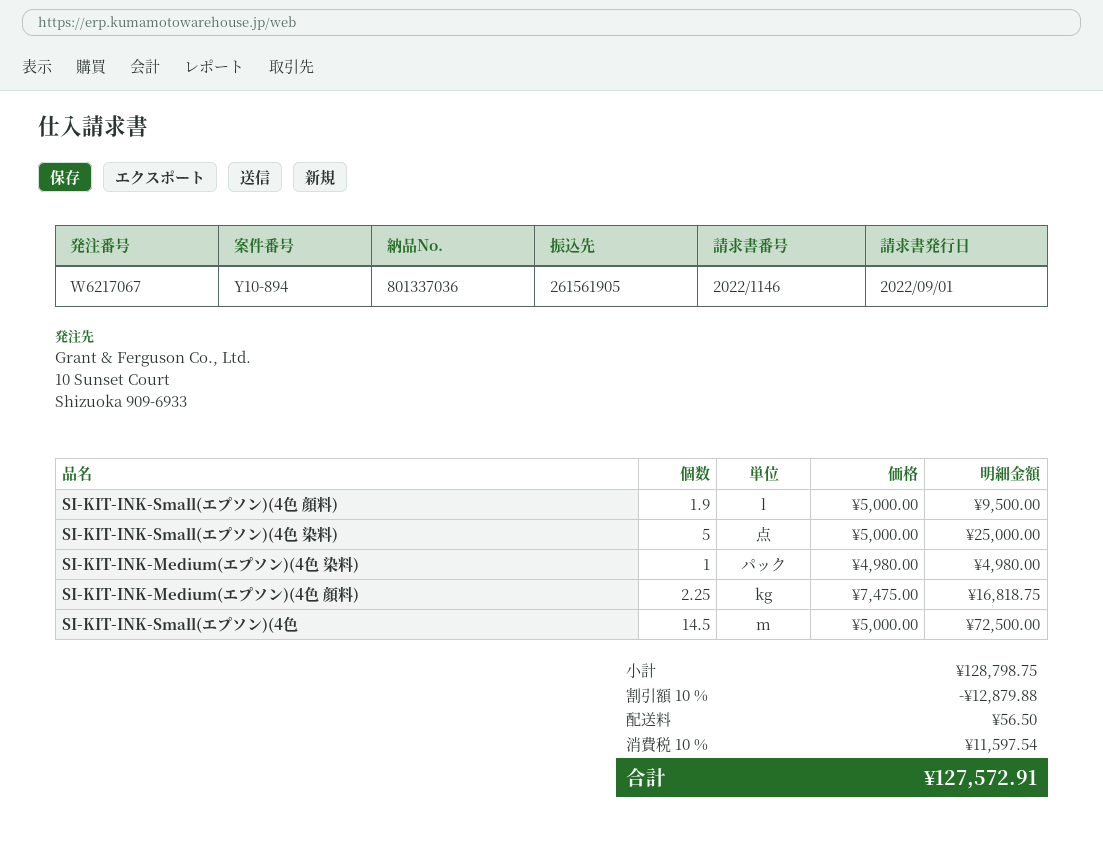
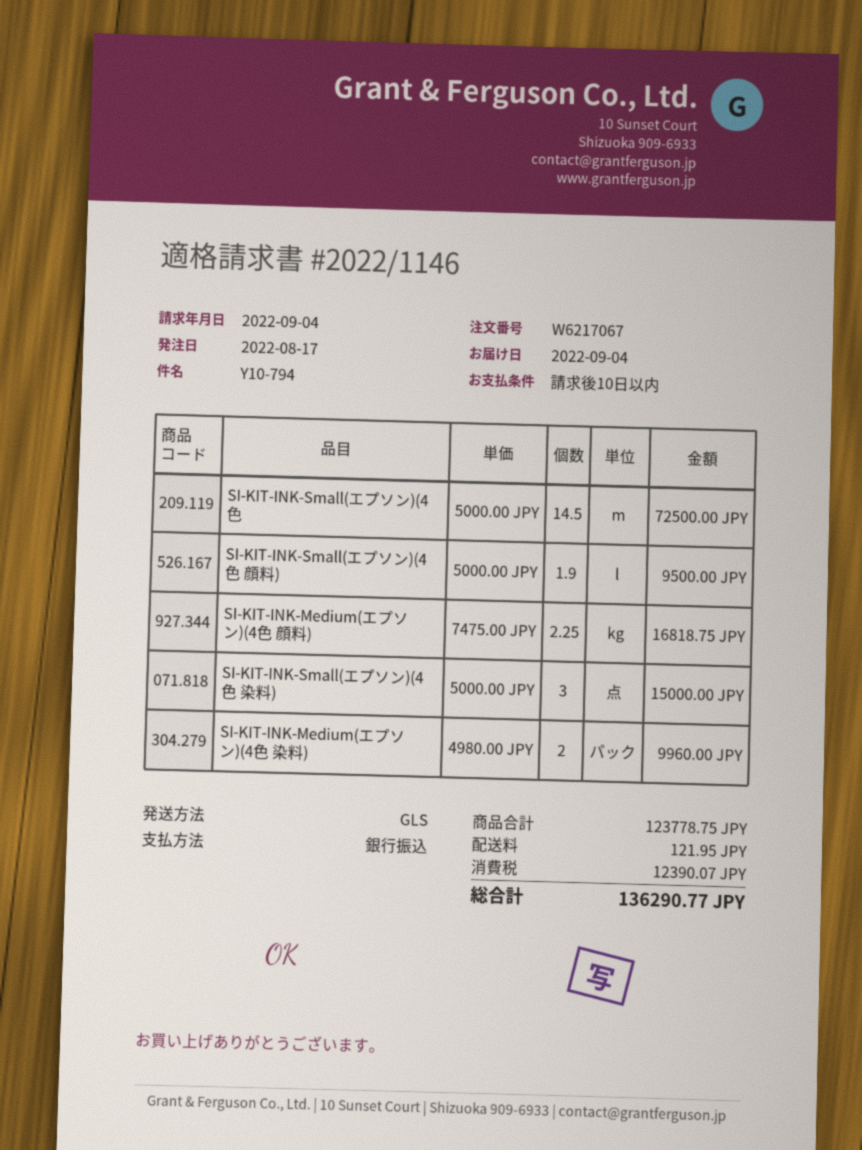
invoice date: 2022-09-01 -> 2022-09-04
reference: Y10-894 -> Y10-794
SI-KIT-INK-Small(エプソン)(4色 染料): 5 x 5000.00 = 25000.00 -> 3 x 5000.00 = 15000.00
SI-KIT-INK-Medium(エプソン)(4色 染料): 1 x 4980.00 = 4980.00 -> 2 x 4980.00 = 9960.00
subtotal: 128798.75 -> 123778.75
discount: 10% = 12879.88 -> none
shipping: 56.50 -> 121.95
tax: 11597.54 -> 12390.07
total: 127572.91 -> 136290.77

